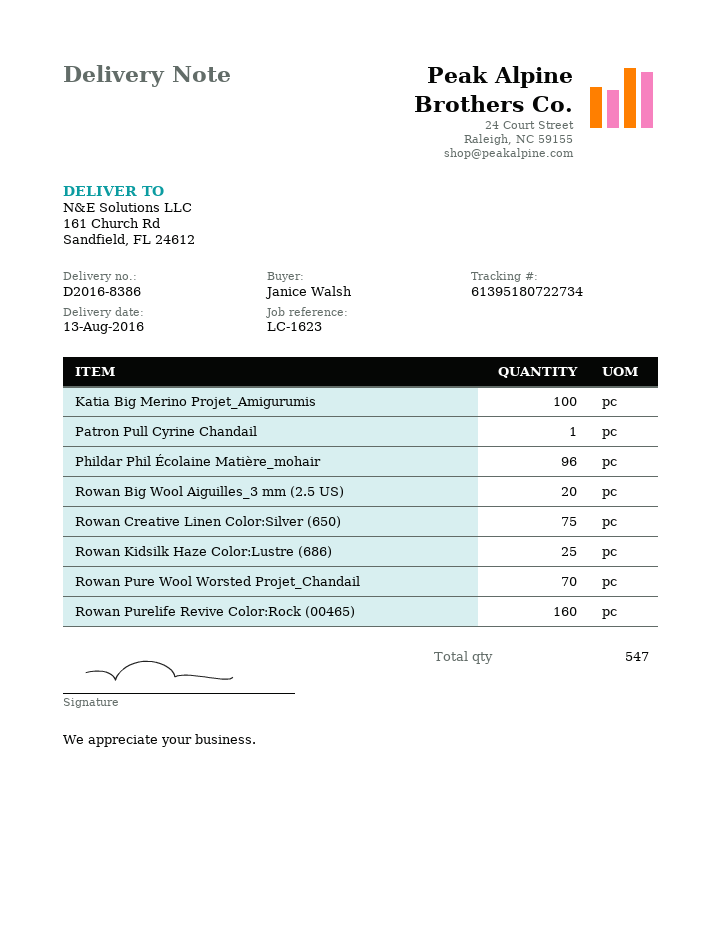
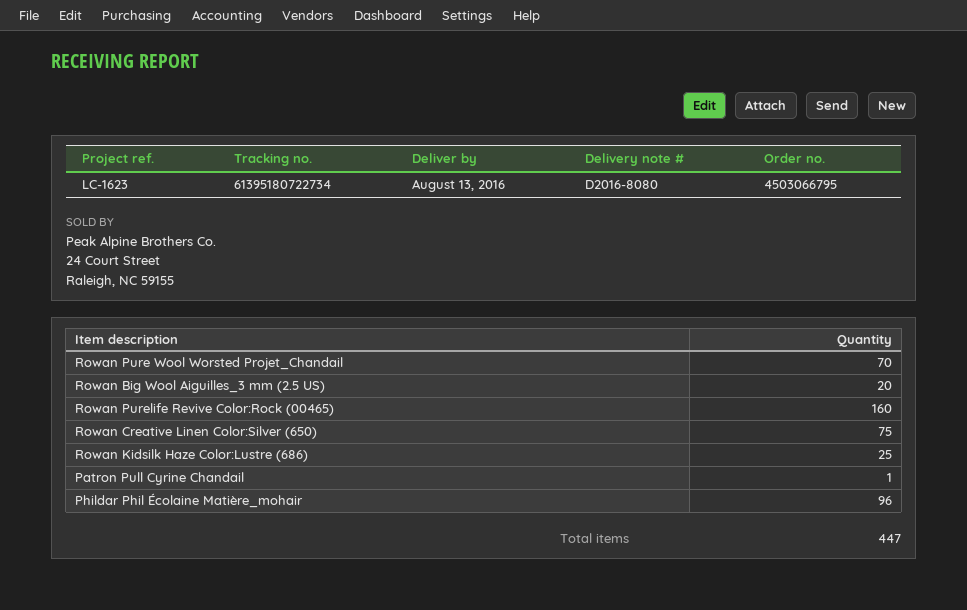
delivery note number: D2016-8386 -> D2016-8080
Katia Big Merino Projet_Amigurumis: 100 -> none
total quantity: 547 -> 447

